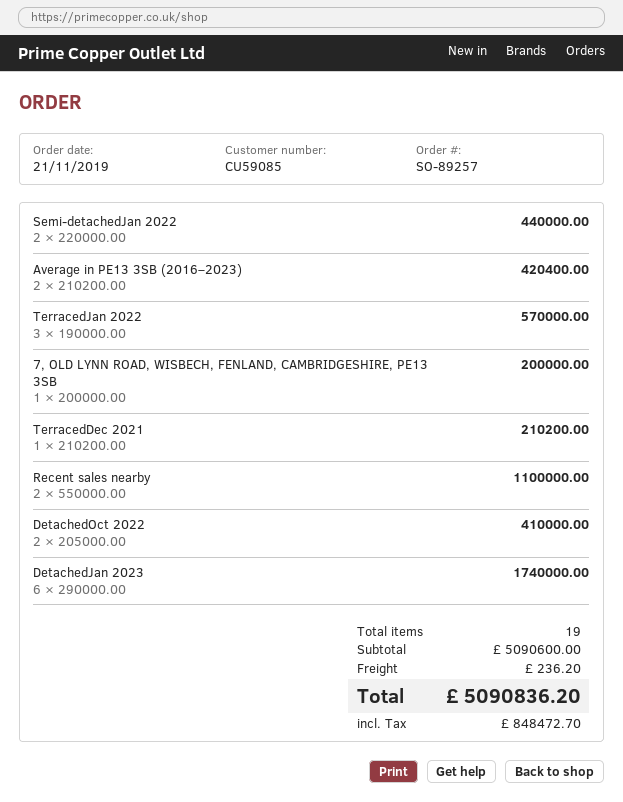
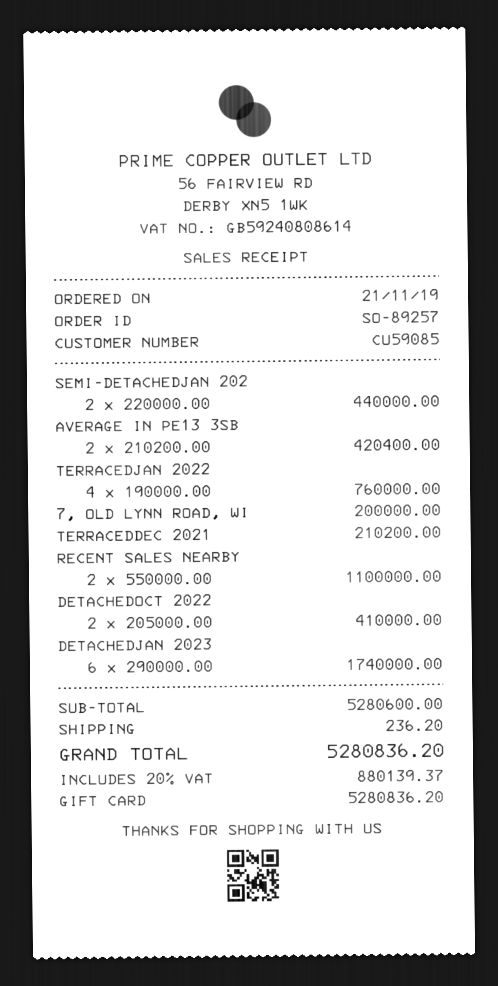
TerracedJan 2022: 3 x 190000.00 = 570000.00 -> 4 x 190000.00 = 760000.00
subtotal: 5090600.00 -> 5280600.00
tax: 848472.70 -> 880139.37
total: 5090836.20 -> 5280836.20

